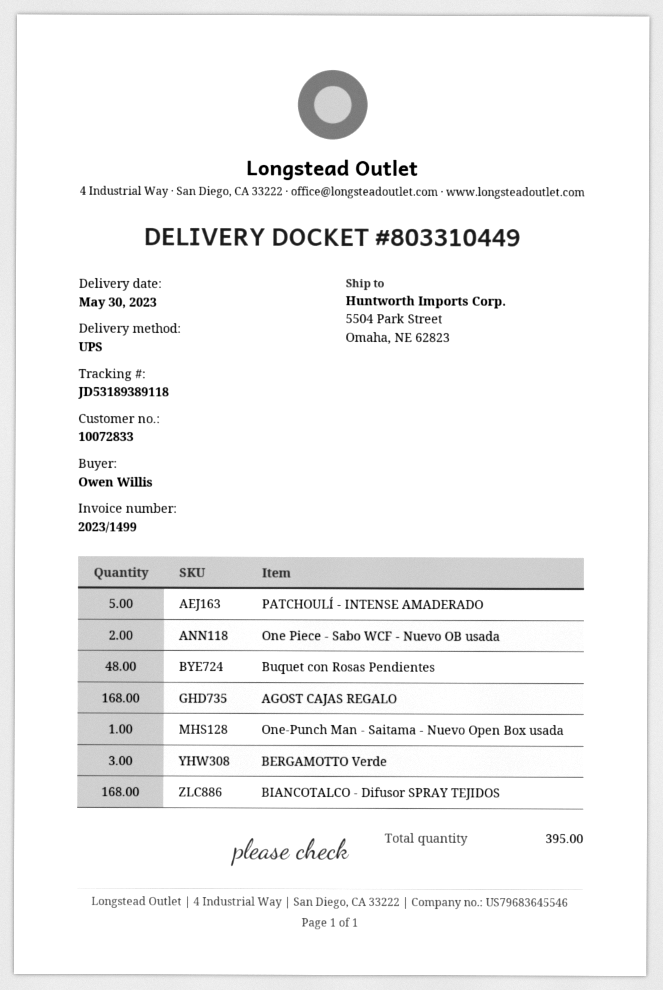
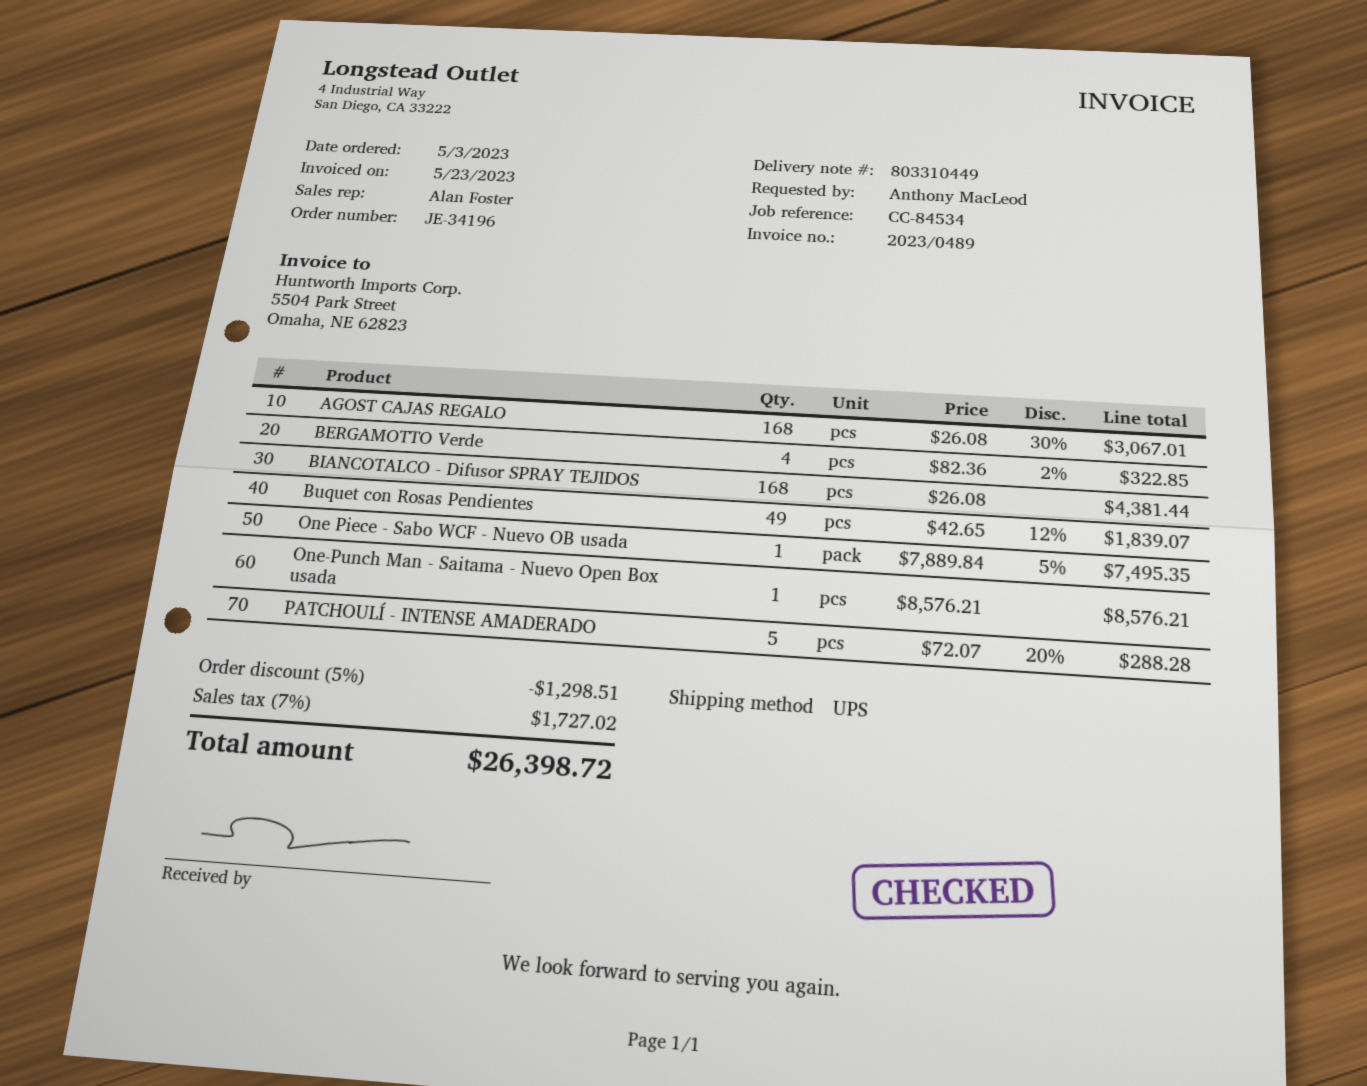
invoice number: 2023/1499 -> 2023/0489
ordered by: Owen Willis -> Anthony MacLeod
One Piece - Sabo WCF - Nuevo OB usada: 2 -> 1
Buquet con Rosas Pendientes: 48 -> 49
BERGAMOTTO Verde: 3 -> 4

